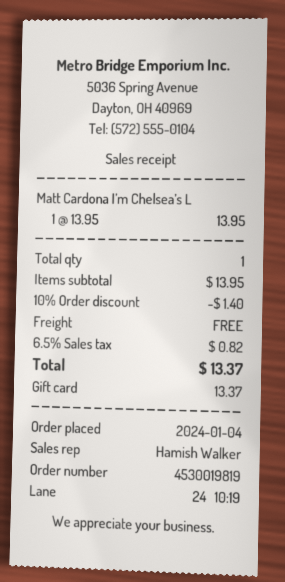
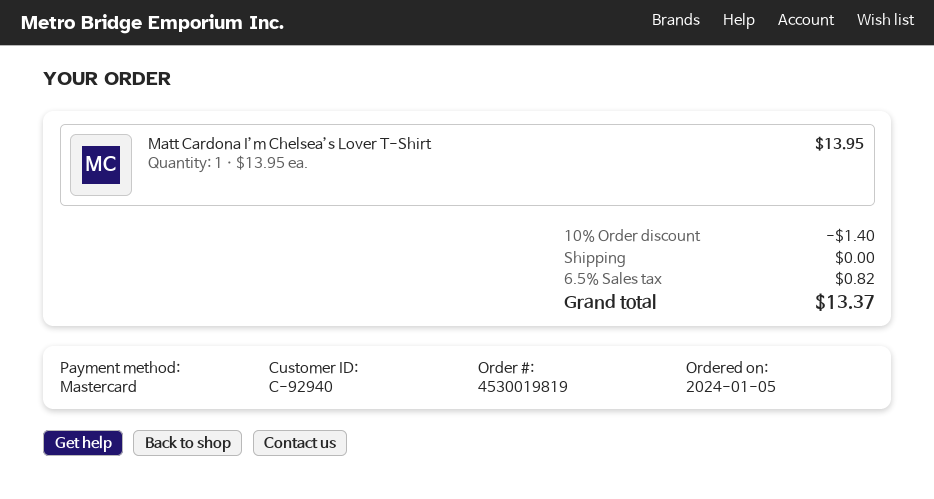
order date: 2024-01-04 -> 2024-01-05
payment method: gift card -> Mastercard

